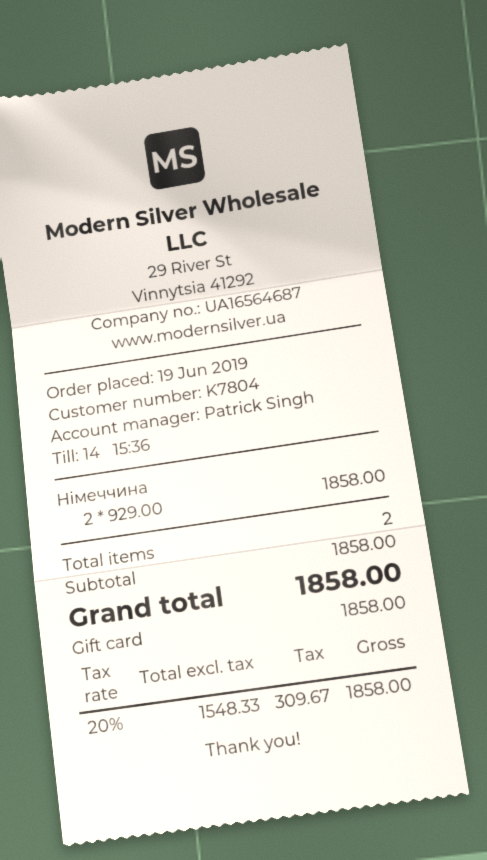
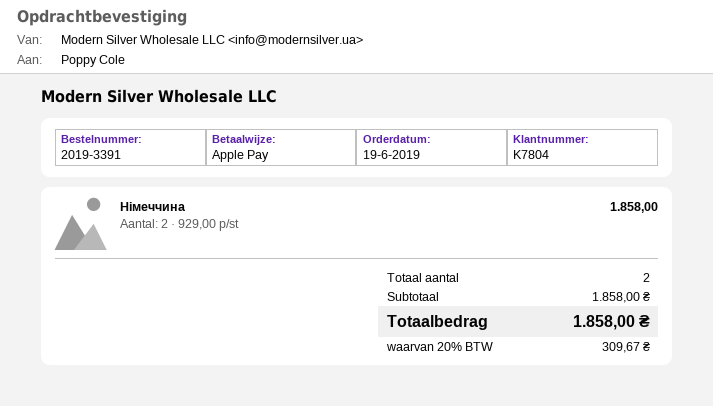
payment method: gift card -> Apple Pay

